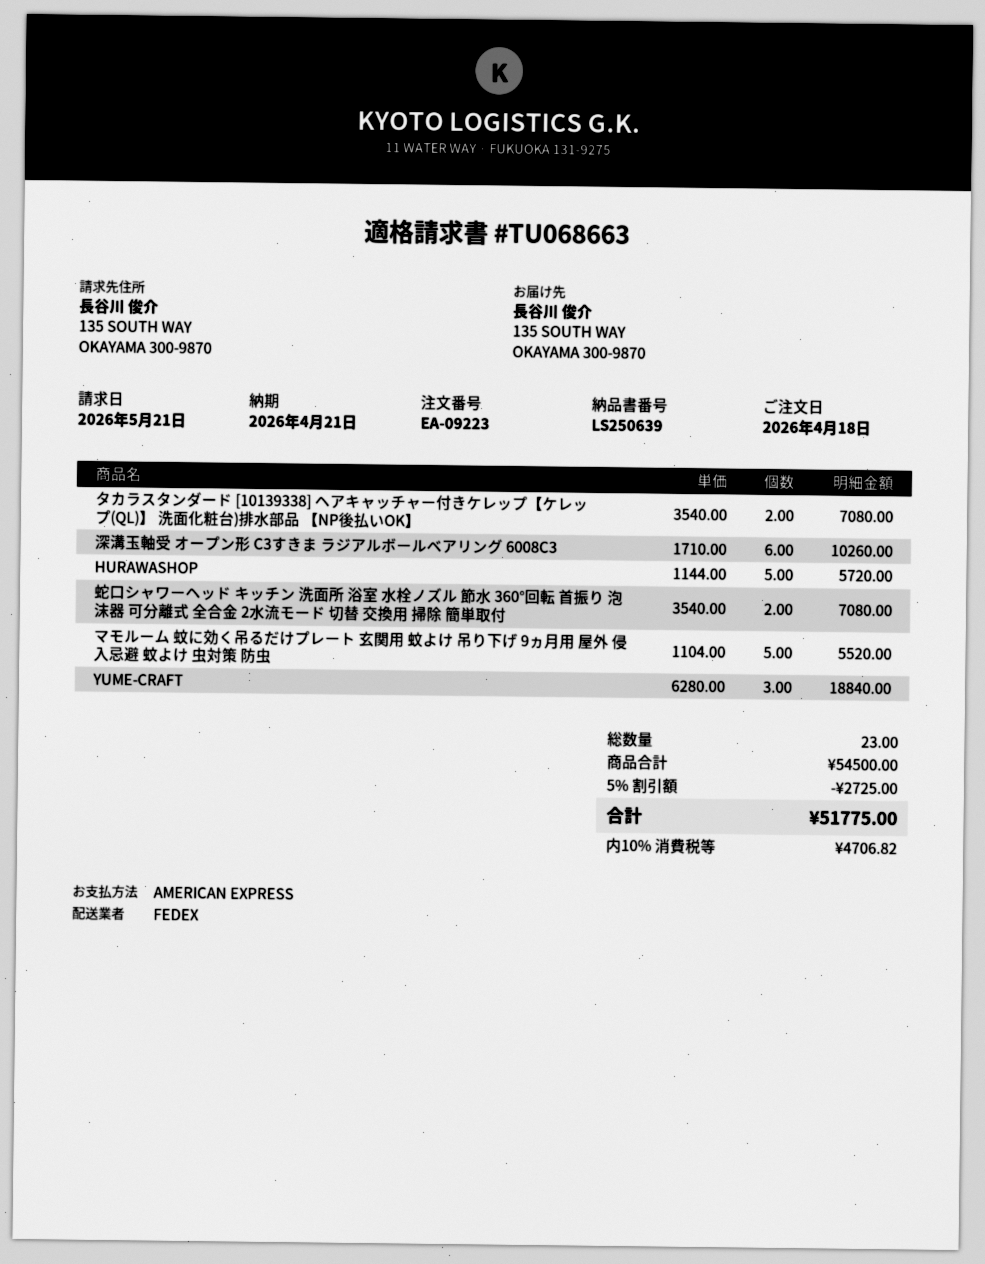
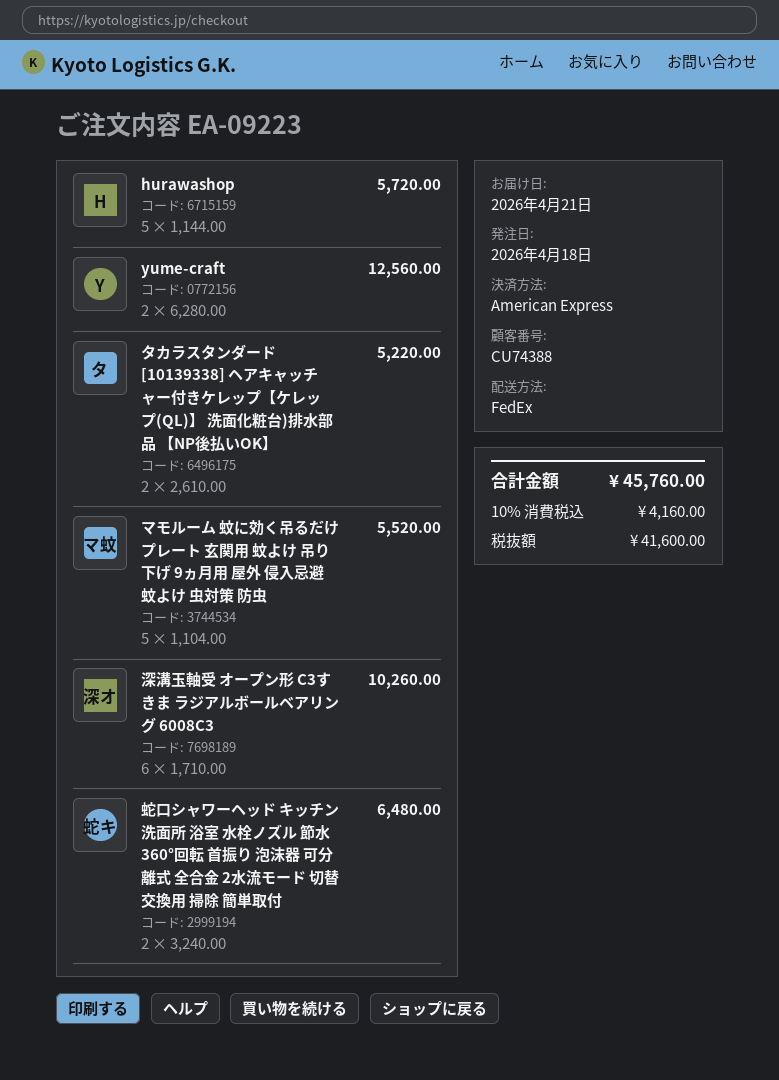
タカラスタンダード [10139338] ヘアキャッチャー付きケレップ【ケレップ(QL)】 洗面化粧台)排水部品 【NP後払いOK】: 2 x 3540.00 = 7080.00 -> 2 x 2610.00 = 5220.00
蛇口シャワーヘッド キッチン 洗面所 浴室 水栓ノズル 節水 360°回転 首振り 泡沫器 可分離式 全合金 2水流モード 切替 交換用 掃除 簡単取付: 2 x 3540.00 = 7080.00 -> 2 x 3240.00 = 6480.00
YUME-CRAFT: 3 x 6280.00 = 18840.00 -> 2 x 6280.00 = 12560.00
discount: 5% = 2725.00 -> none
tax: 10% = 4706.82 -> 10% = 4160.00
total: 51775.00 -> 45760.00

